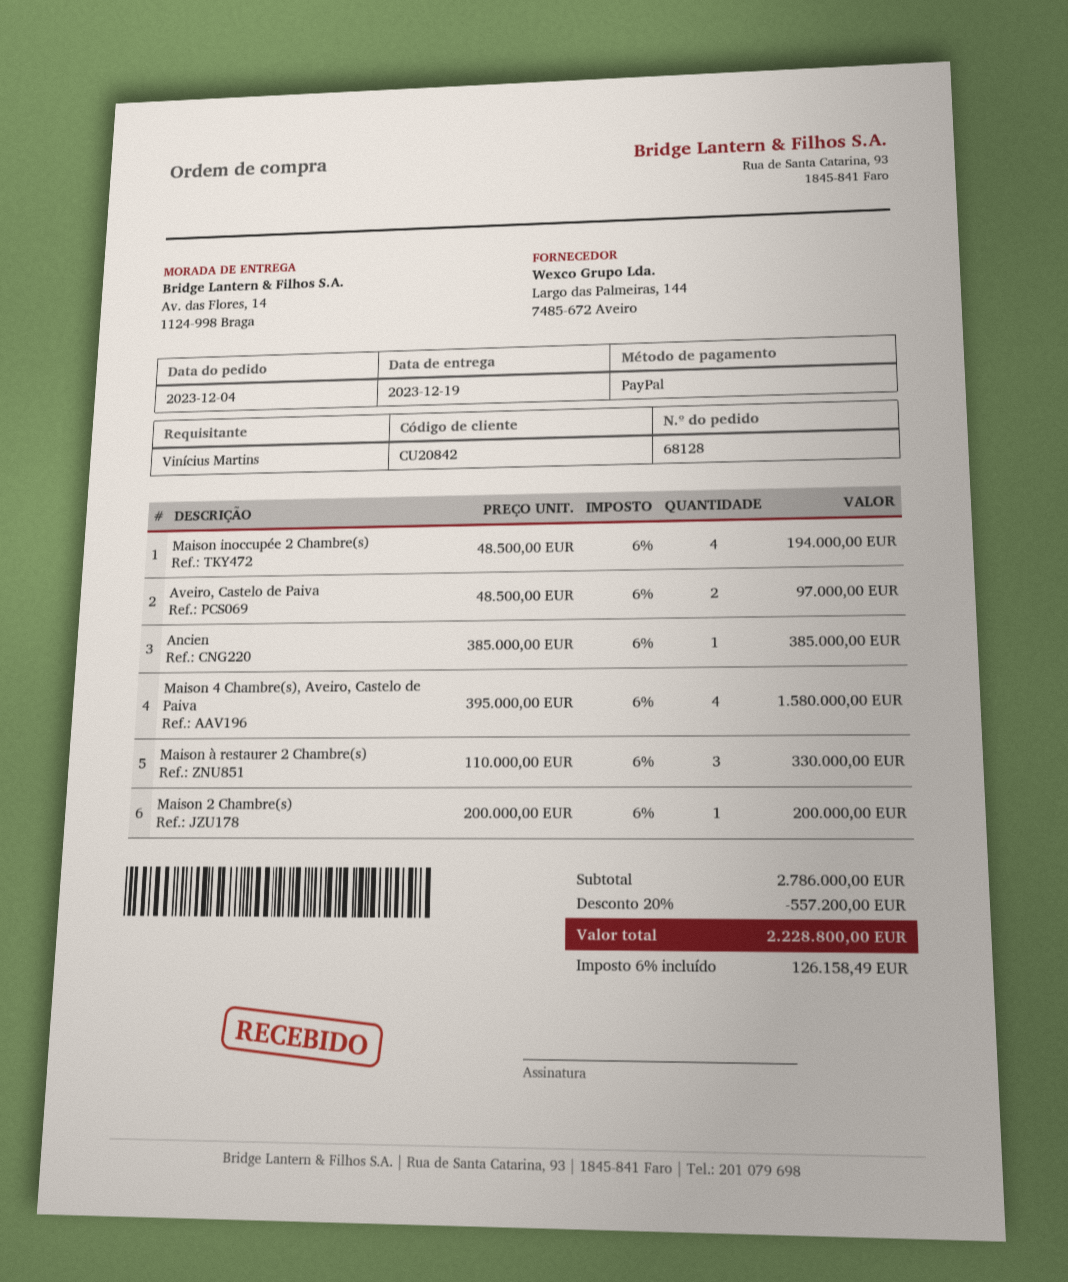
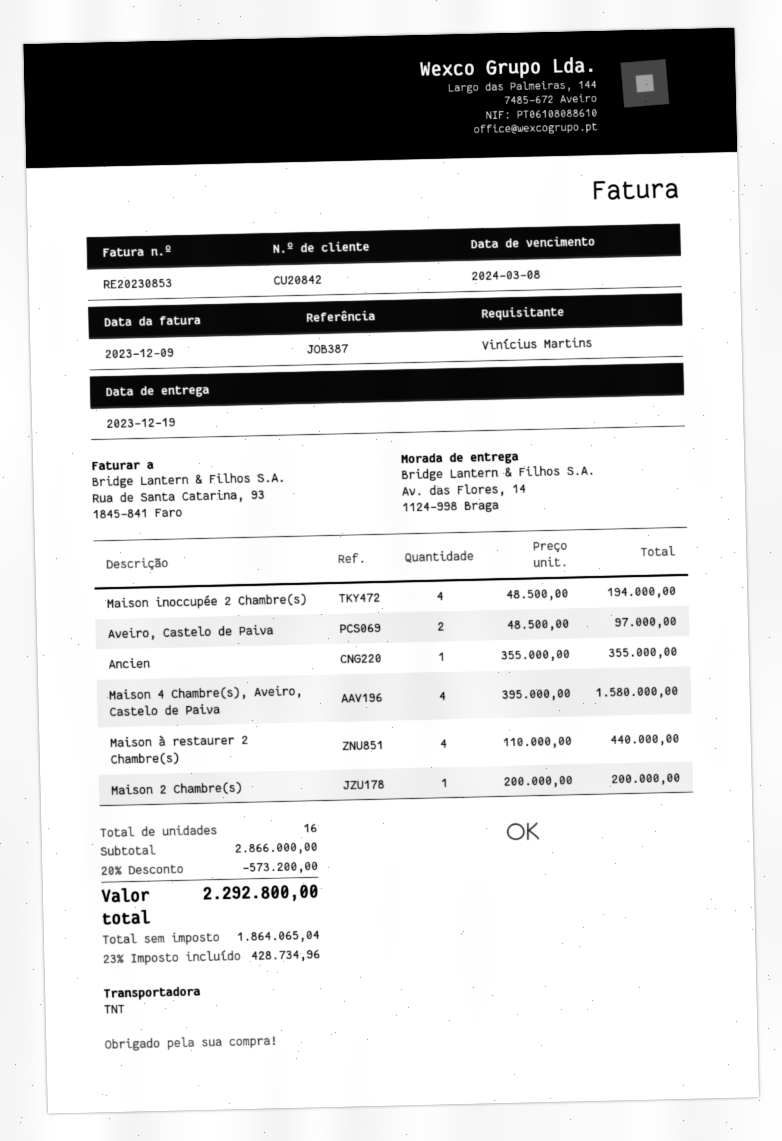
Ancien: 1 x 385000.00 = 385000.00 -> 1 x 355000.00 = 355000.00
Maison à restaurer 2 Chambre(s): 3 x 110000.00 = 330000.00 -> 4 x 110000.00 = 440000.00
subtotal: 2786000.00 -> 2866000.00
discount: 20% = 557200.00 -> 20% = 573200.00
tax: 6% = 126158.49 -> 23% = 428734.96
total: 2228800.00 -> 2292800.00

